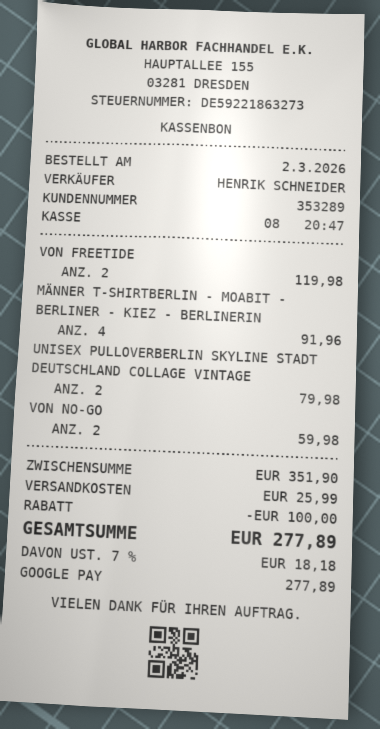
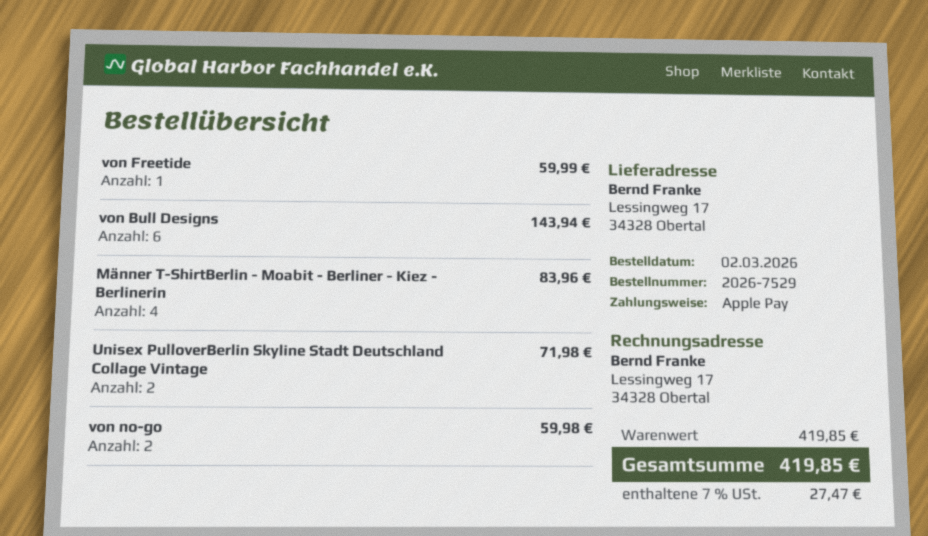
payment method: Google Pay -> Apple Pay
VON FREETIDE: 2 for 119.98 -> 1 for 59.99
MÄNNER T-SHIRTBERLIN - MOABIT - BERLINER - KIEZ - BERLINERIN: 4 for 91.96 -> 4 for 83.96
UNISEX PULLOVERBERLIN SKYLINE STADT DEUTSCHLAND COLLAGE VINTAGE: 2 for 79.98 -> 2 for 71.98
von Bull Designs: none -> 6 for 143.94
subtotal: 351.90 -> 419.85
discount: 100.00 -> none
shipping: 25.99 -> none
tax: 7% = 18.18 -> 7% = 27.47
total: 277.89 -> 419.85

